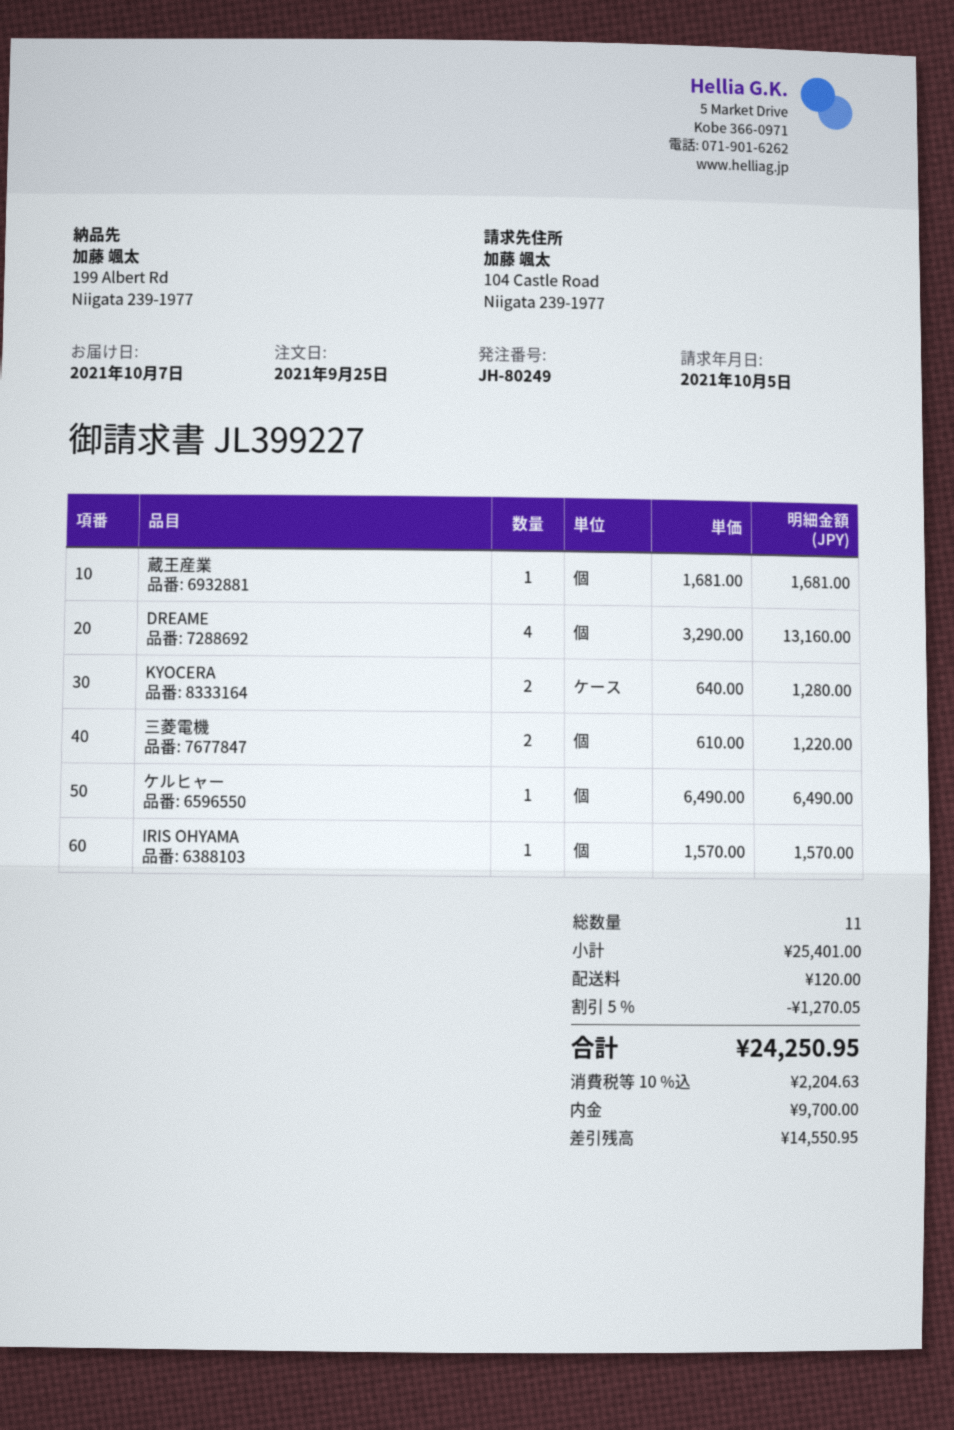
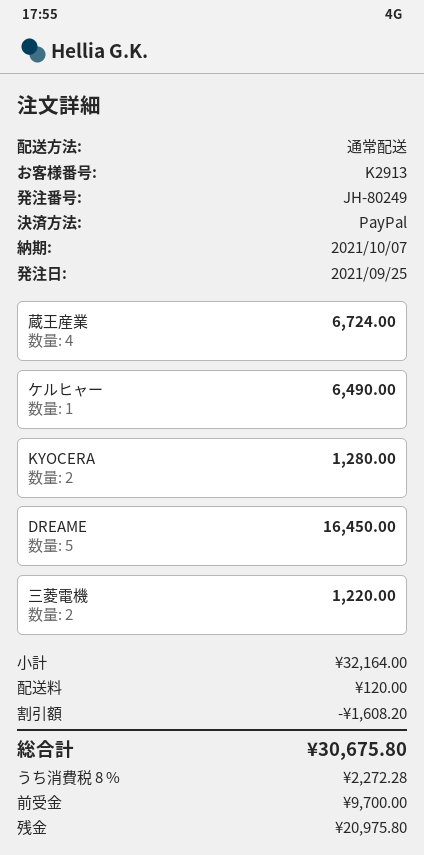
蔵王産業: 1 for 1681.00 -> 4 for 6724.00
DREAME: 4 for 13160.00 -> 5 for 16450.00
IRIS OHYAMA: 1 for 1570.00 -> none
subtotal: 25401.00 -> 32164.00
discount: 1270.05 -> 1608.20
tax: 10% = 2204.63 -> 8% = 2272.28
total: 24250.95 -> 30675.80
balance: 14550.95 -> 20975.80

